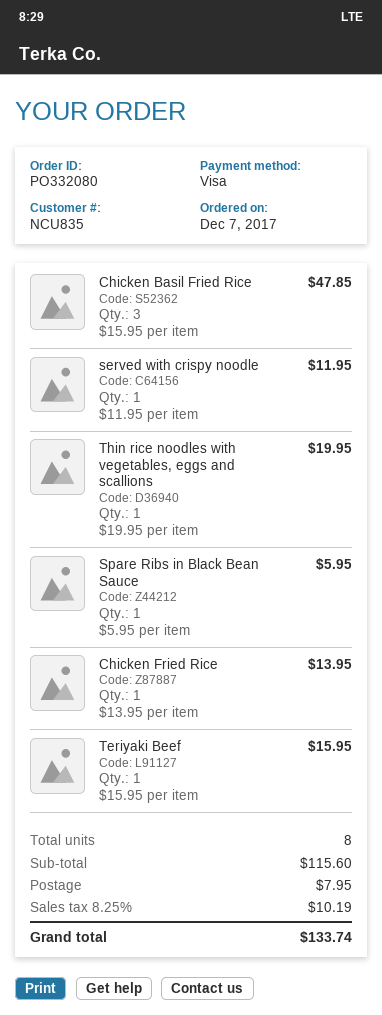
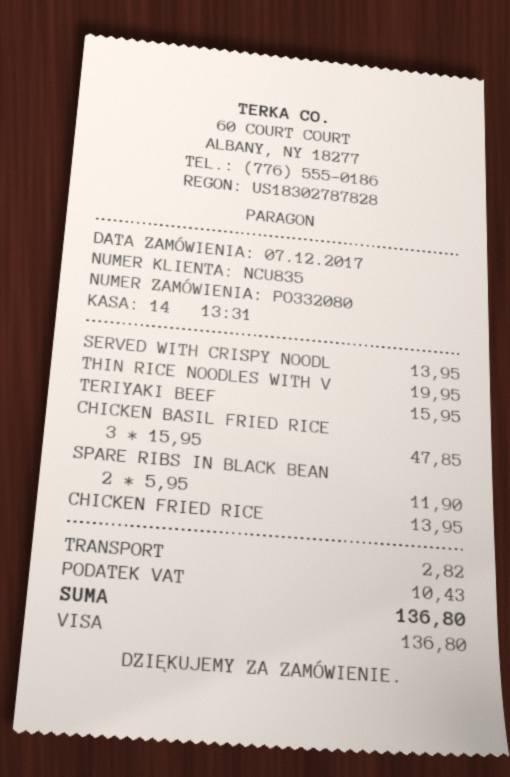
served with crispy noodle: 1 x 11.95 = 11.95 -> 1 x 13.95 = 13.95
Spare Ribs in Black Bean Sauce: 1 x 5.95 = 5.95 -> 2 x 5.95 = 11.90
shipping: 7.95 -> 2.82
tax: 10.19 -> 10.43
total: 133.74 -> 136.80

